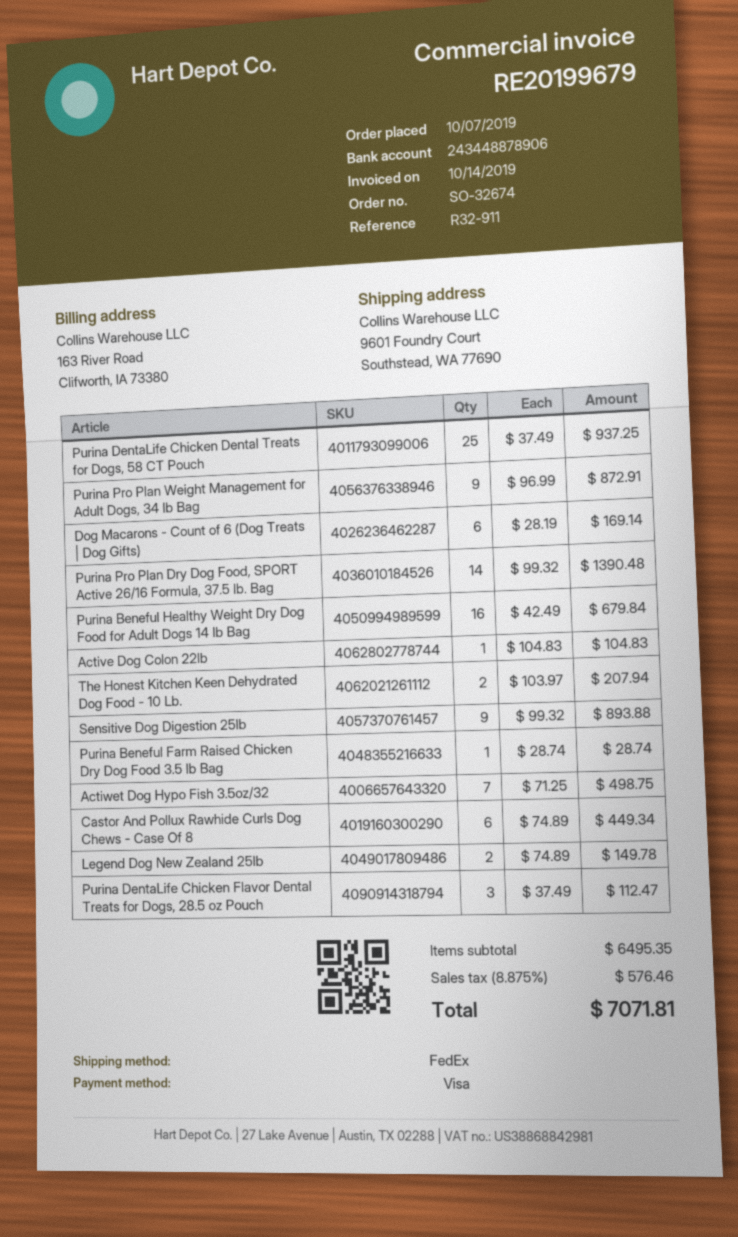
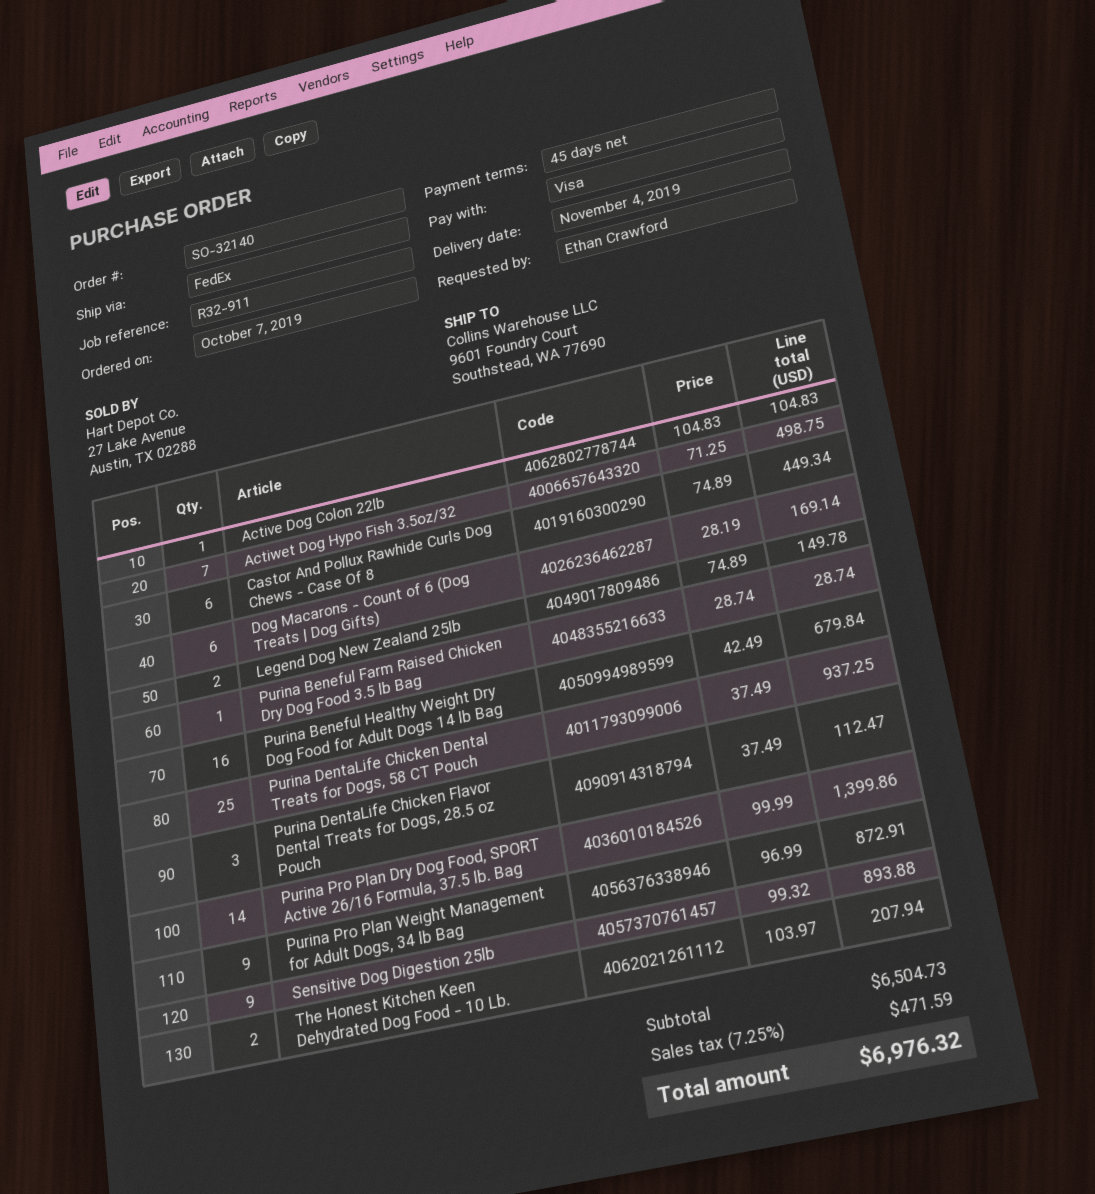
order number: SO-32674 -> SO-32140
Purina Pro Plan Dry Dog Food, SPORT Active 26/16 Formula, 37.5 lb. Bag: 14 x 99.32 = 1390.48 -> 14 x 99.99 = 1399.86
subtotal: 6495.35 -> 6504.73
tax: 8.875% = 576.46 -> 7.25% = 471.59
total: 7071.81 -> 6976.32

